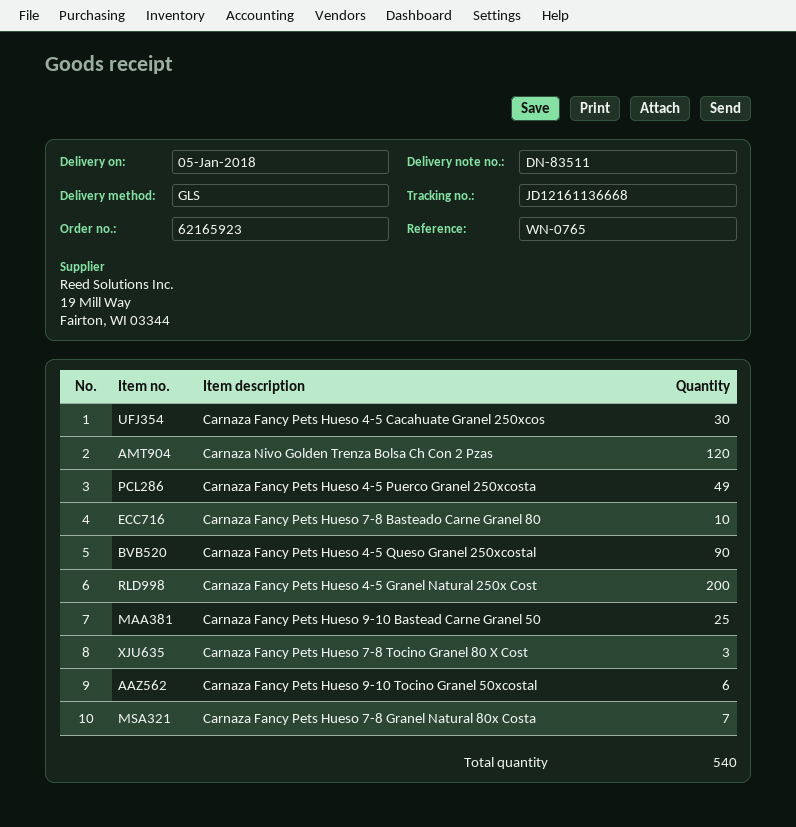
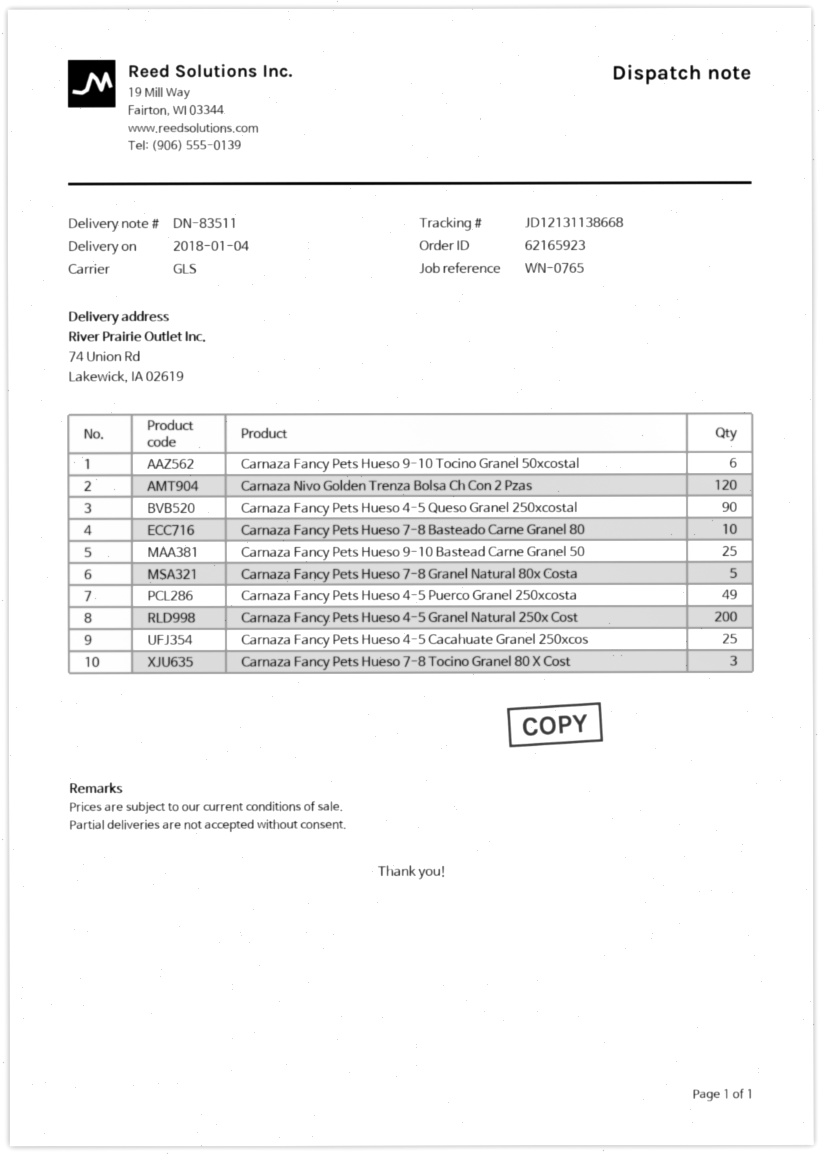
delivery date: 2018-01-05 -> 2018-01-04
tracking number: JD12161136668 -> JD12131138668
Carnaza Fancy Pets Hueso 4-5 Cacahuate Granel 250xcos: 30 -> 25
Carnaza Fancy Pets Hueso 7-8 Granel Natural 80x Costa: 7 -> 5

